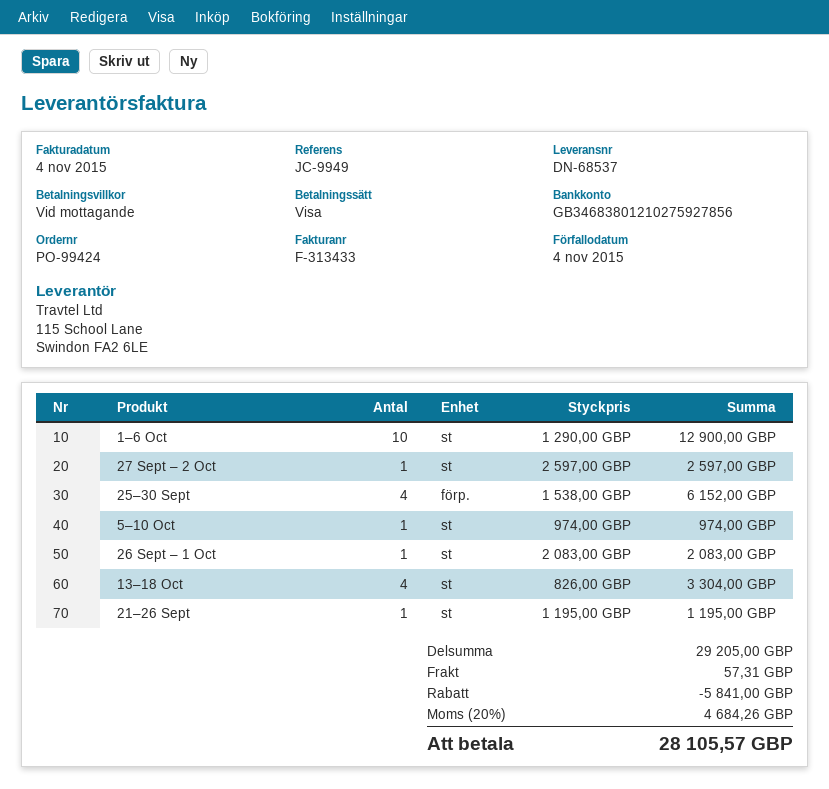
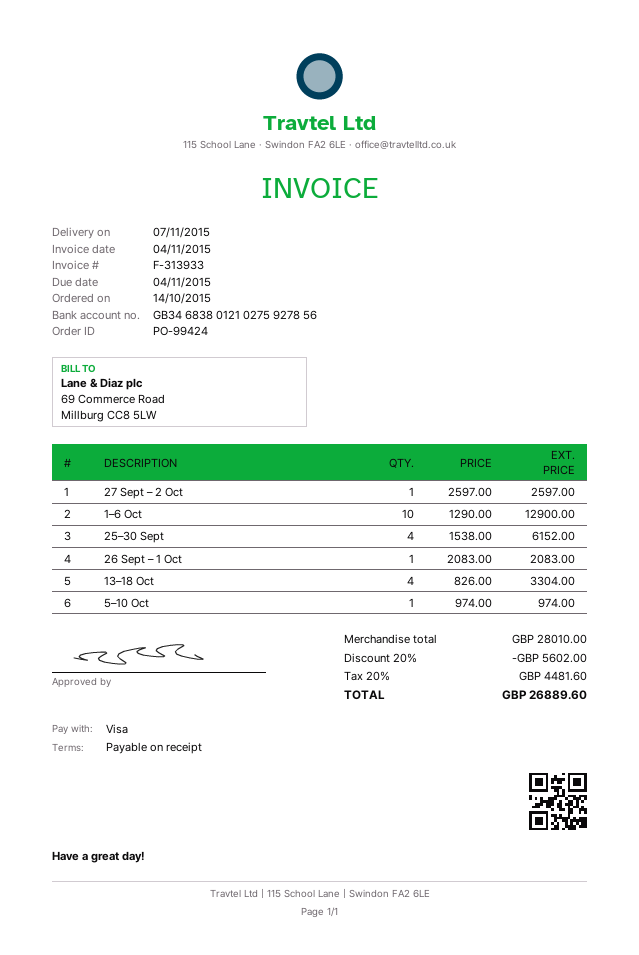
invoice number: F-313433 -> F-313933
21–26 Sept: 1 x 1195.00 = 1195.00 -> none
subtotal: 29205.00 -> 28010.00
discount: 5841.00 -> 5602.00
shipping: 57.31 -> none
tax: 20% = 4684.26 -> 20% = 4481.60
total: 28105.57 -> 26889.60

